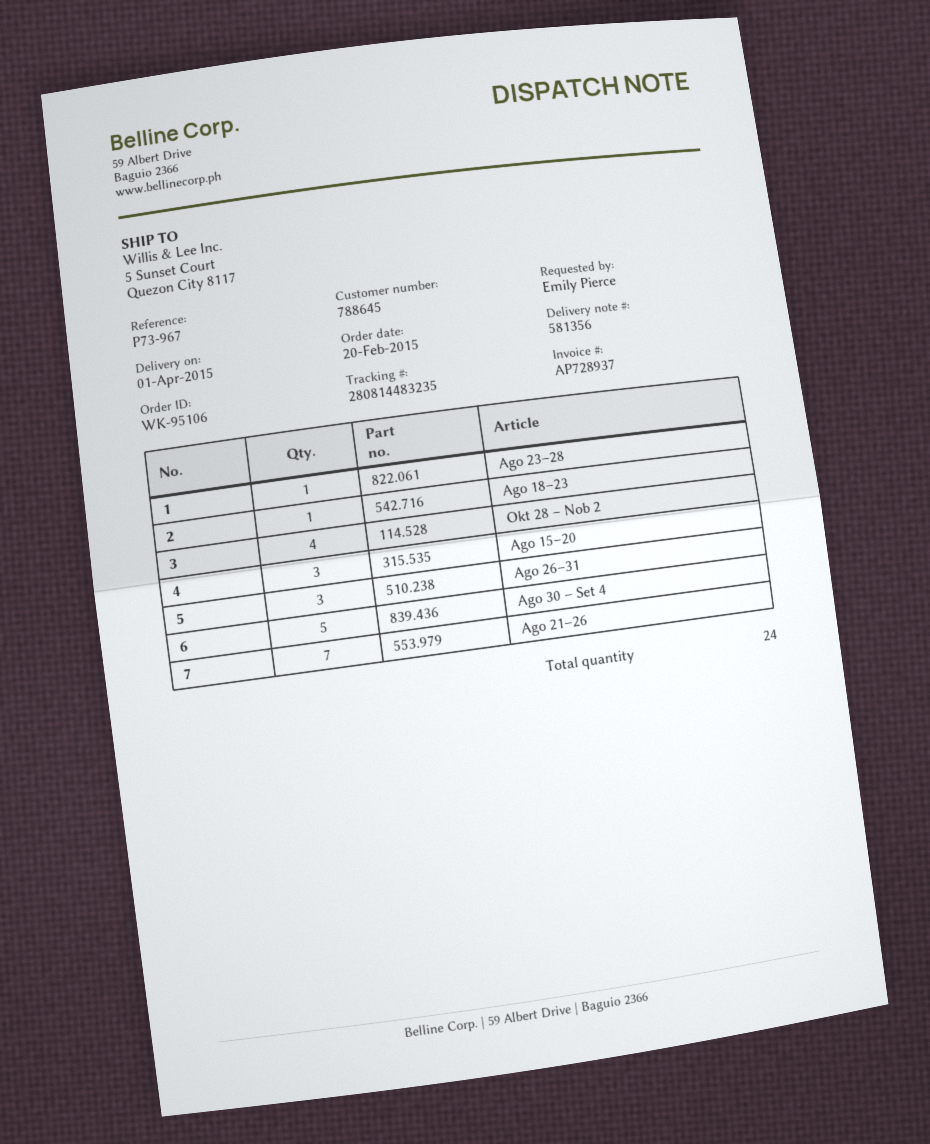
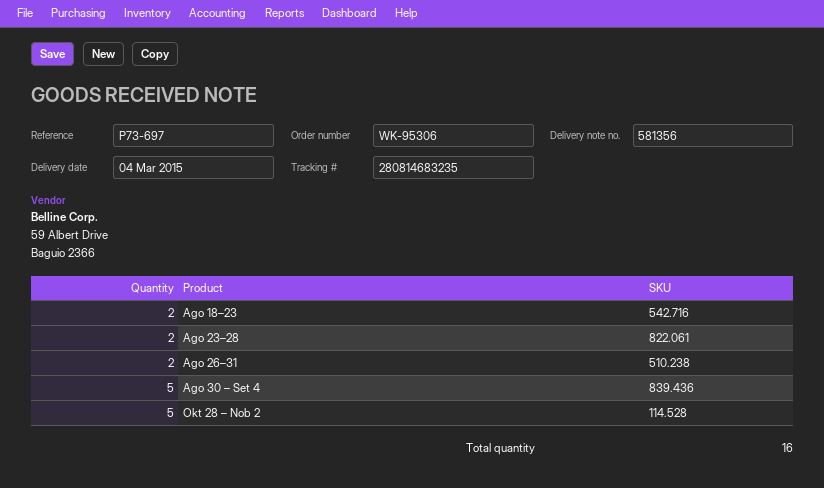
order number: WK-95106 -> WK-95306
delivery date: 2015-04-01 -> 2015-03-04
reference: P73-967 -> P73-697
tracking number: 280814483235 -> 280814683235
Ago 23–28: 1 -> 2
Ago 18–23: 1 -> 2
Okt 28 – Nob 2: 4 -> 5
Ago 15–20: 3 -> none
Ago 26–31: 3 -> 2
Ago 21–26: 7 -> none
total quantity: 24 -> 16

